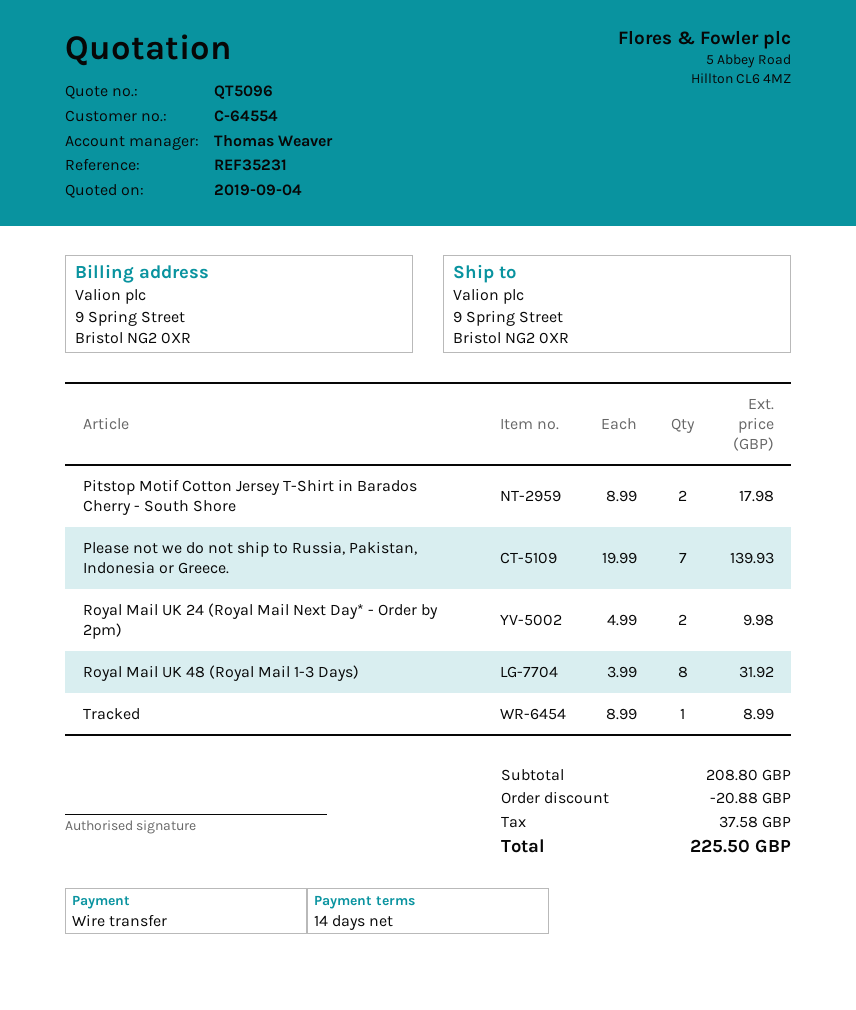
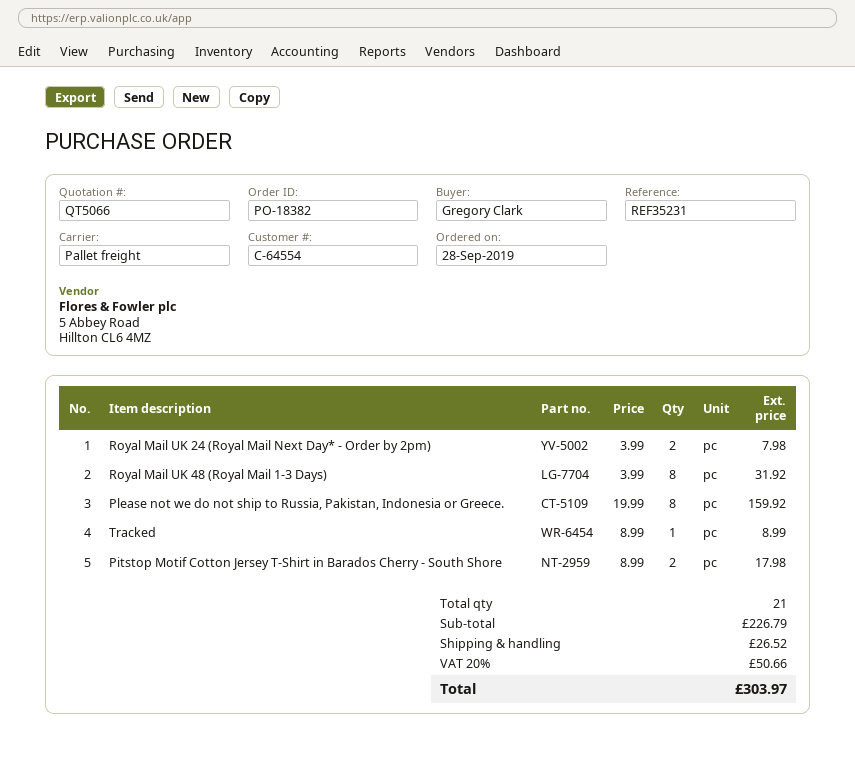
quote number: QT5096 -> QT5066
Please not we do not ship to Russia, Pakistan, Indonesia or Greece.: 7 x 19.99 = 139.93 -> 8 x 19.99 = 159.92
Royal Mail UK 24 (Royal Mail Next Day* - Order by 2pm): 2 x 4.99 = 9.98 -> 2 x 3.99 = 7.98
subtotal: 208.80 -> 226.79
discount: 20.88 -> none
shipping: none -> 26.52
tax: 37.58 -> 50.66
total: 225.50 -> 303.97

